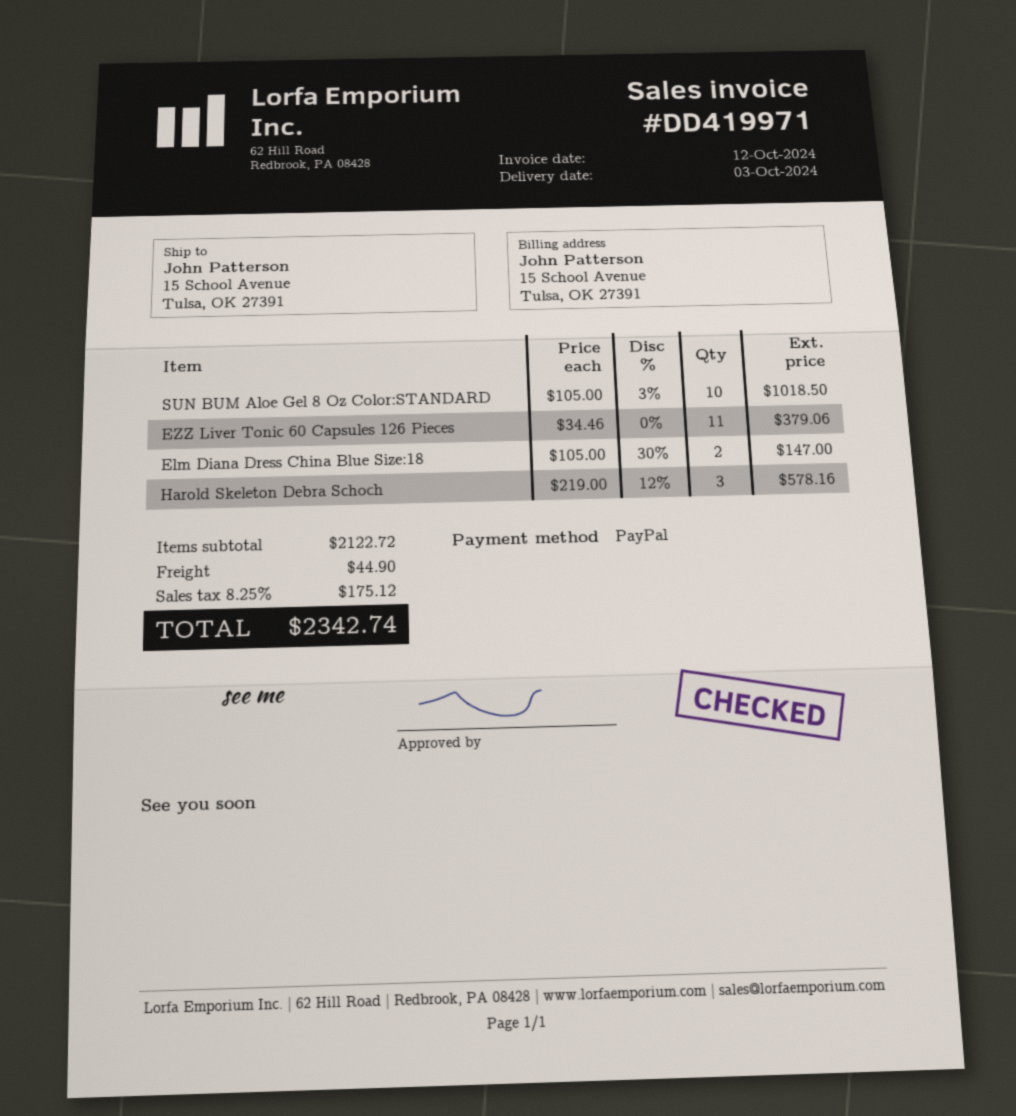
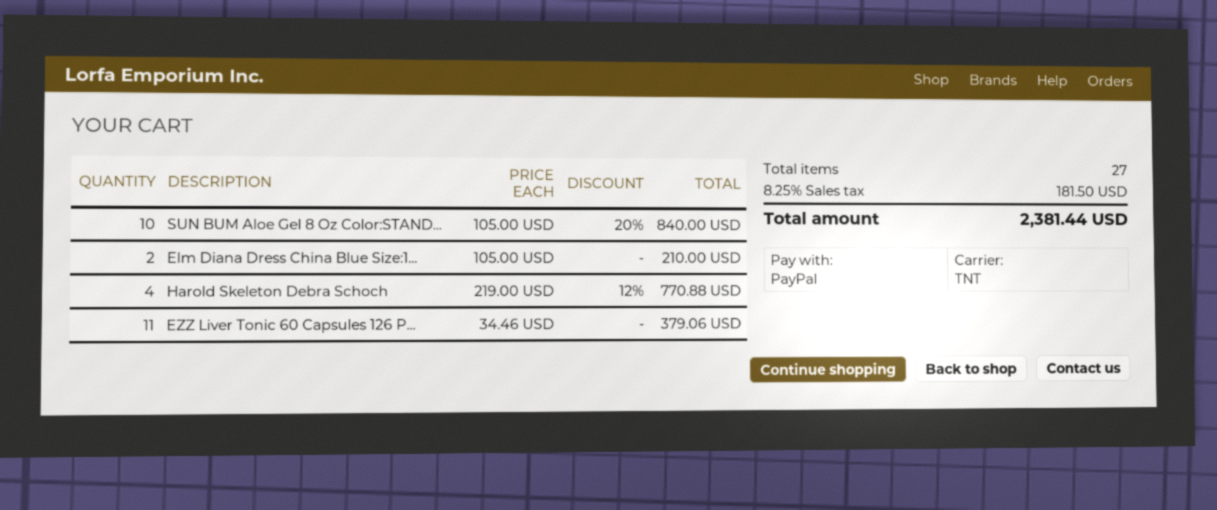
SUN BUM Aloe Gel 8 Oz Color:STANDARD: 10 x 105.00 - 3% = 1018.50 -> 10 x 105.00 - 20% = 840.00
Elm Diana Dress China Blue Size:18: 2 x 105.00 - 30% = 147.00 -> 2 x 105.00 = 210.00
Harold Skeleton Debra Schoch: 3 x 219.00 - 12% = 578.16 -> 4 x 219.00 - 12% = 770.88
shipping: 44.90 -> none
tax: 8.25% = 175.12 -> 8.25% = 181.50
total: 2342.74 -> 2381.44

